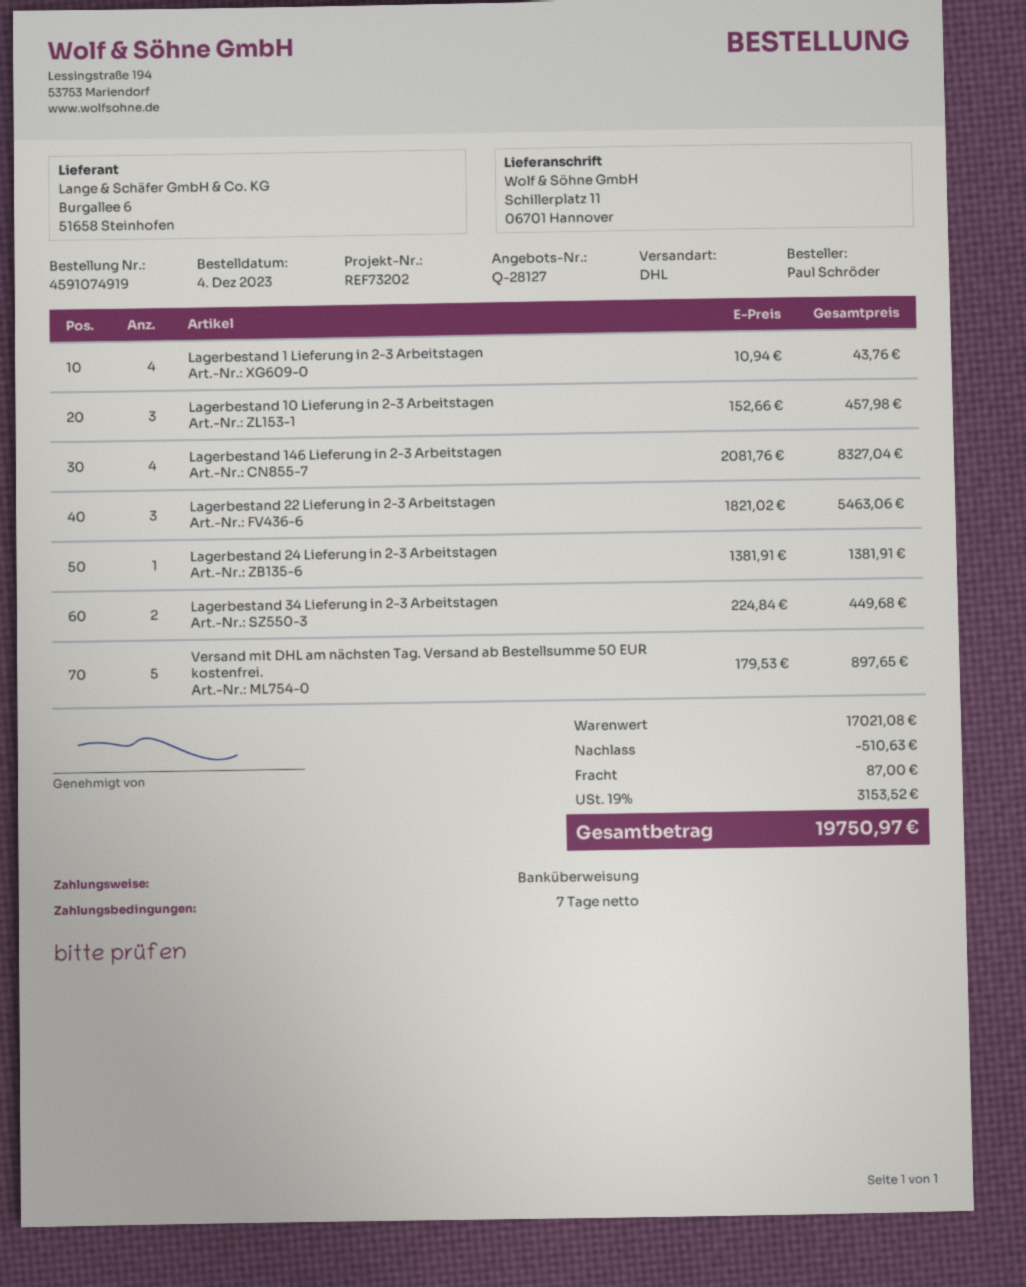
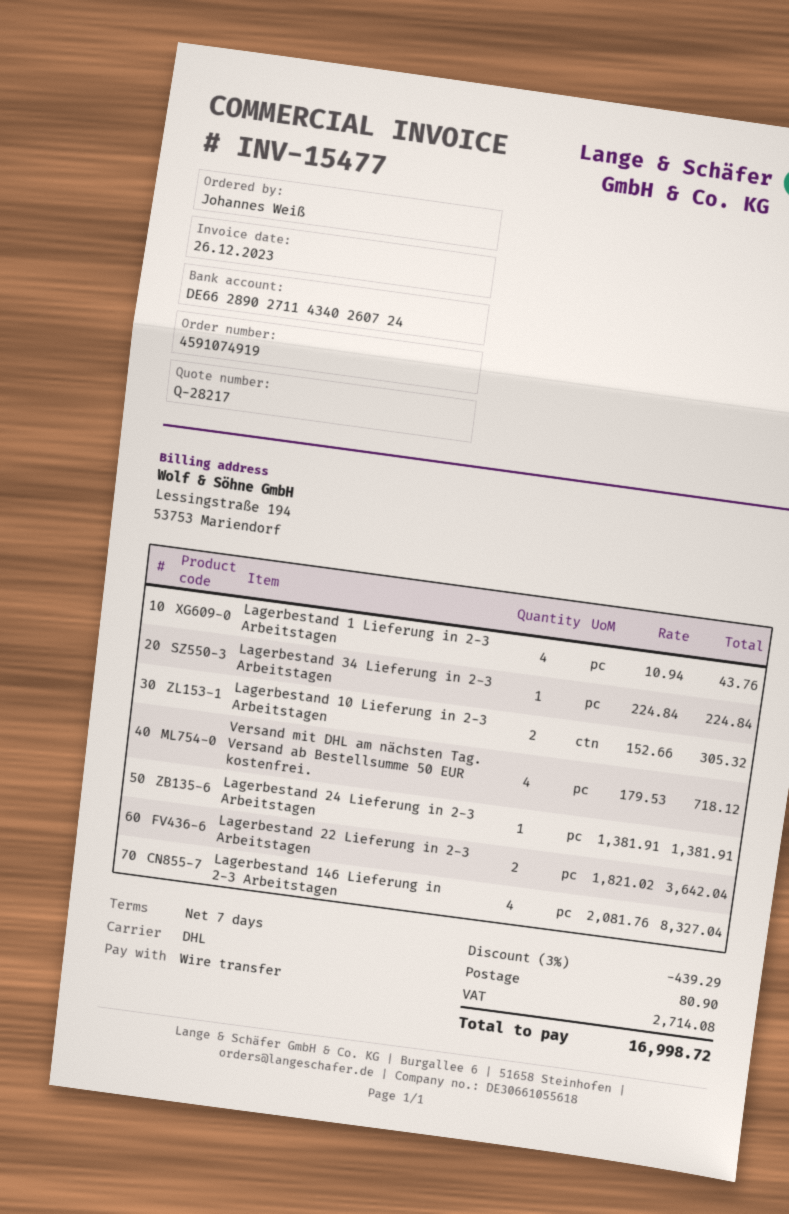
quote number: Q-28127 -> Q-28217
ordered by: Paul Schröder -> Johannes Weiß
Lagerbestand 10 Lieferung in 2-3 Arbeitstagen: 3 x 152.66 = 457.98 -> 2 x 152.66 = 305.32
Lagerbestand 22 Lieferung in 2-3 Arbeitstagen: 3 x 1821.02 = 5463.06 -> 2 x 1821.02 = 3642.04
Lagerbestand 34 Lieferung in 2-3 Arbeitstagen: 2 x 224.84 = 449.68 -> 1 x 224.84 = 224.84
Versand mit DHL am nächsten Tag. Versand ab Bestellsumme 50 EUR kostenfrei.: 5 x 179.53 = 897.65 -> 4 x 179.53 = 718.12
discount: 510.63 -> 439.29
shipping: 87.00 -> 80.90
tax: 3153.52 -> 2714.08
total: 19750.97 -> 16998.72

